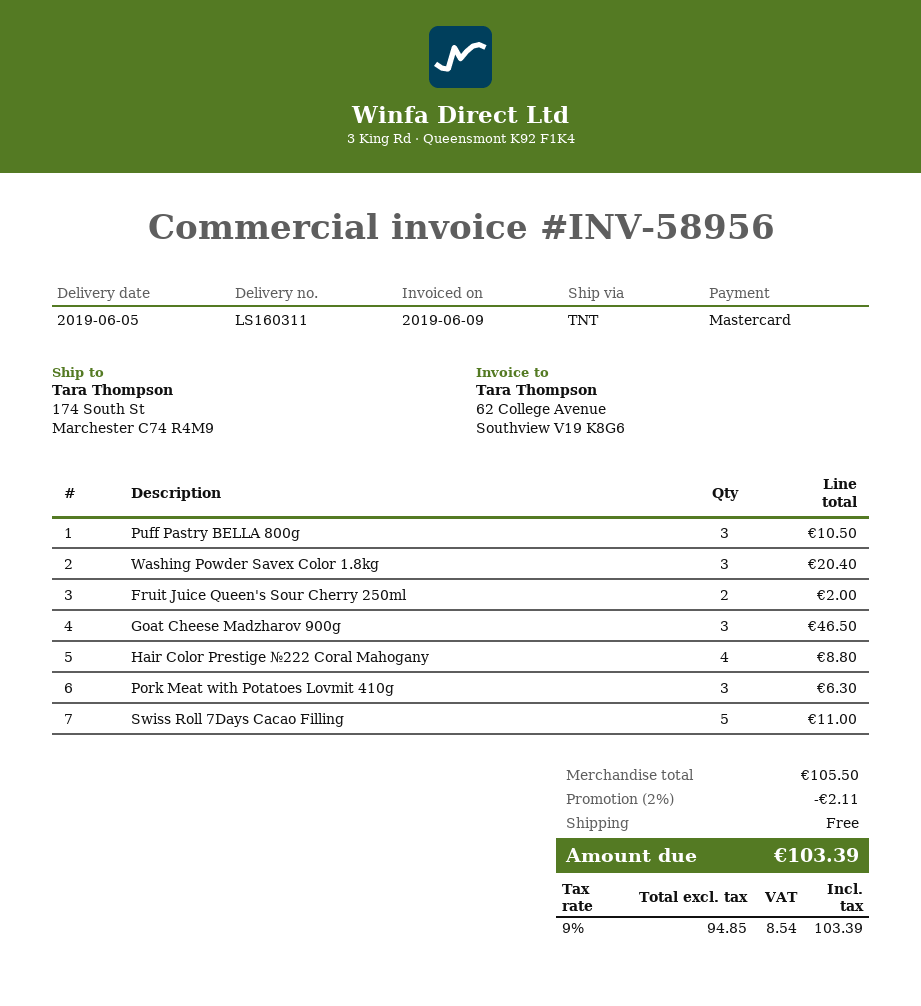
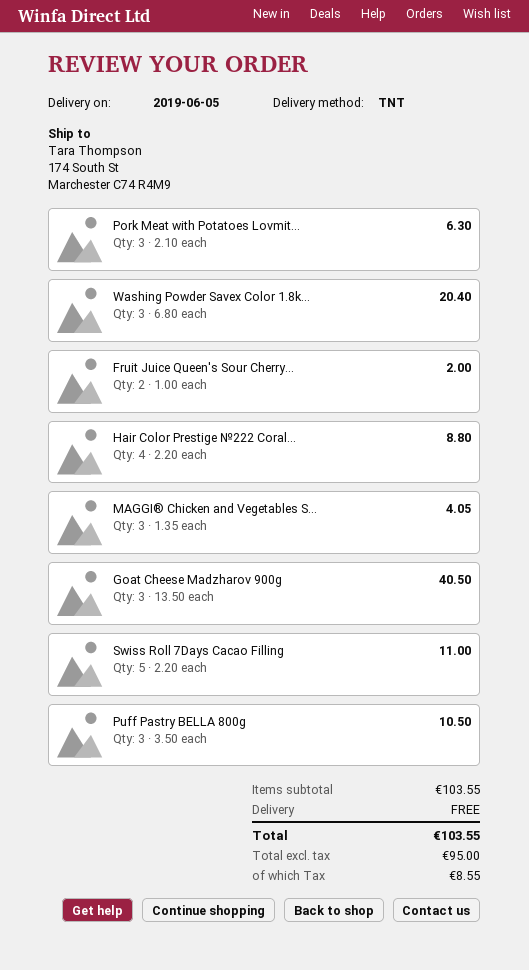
Goat Cheese Madzharov 900g: 3 for 46.50 -> 3 for 40.50
MAGGI® Chicken and Vegetables S...: none -> 3 for 4.05
subtotal: 105.50 -> 103.55
discount: 2% = 2.11 -> none
net: 94.85 -> 95.00
tax: 8.54 -> 8.55
total: 103.39 -> 103.55

